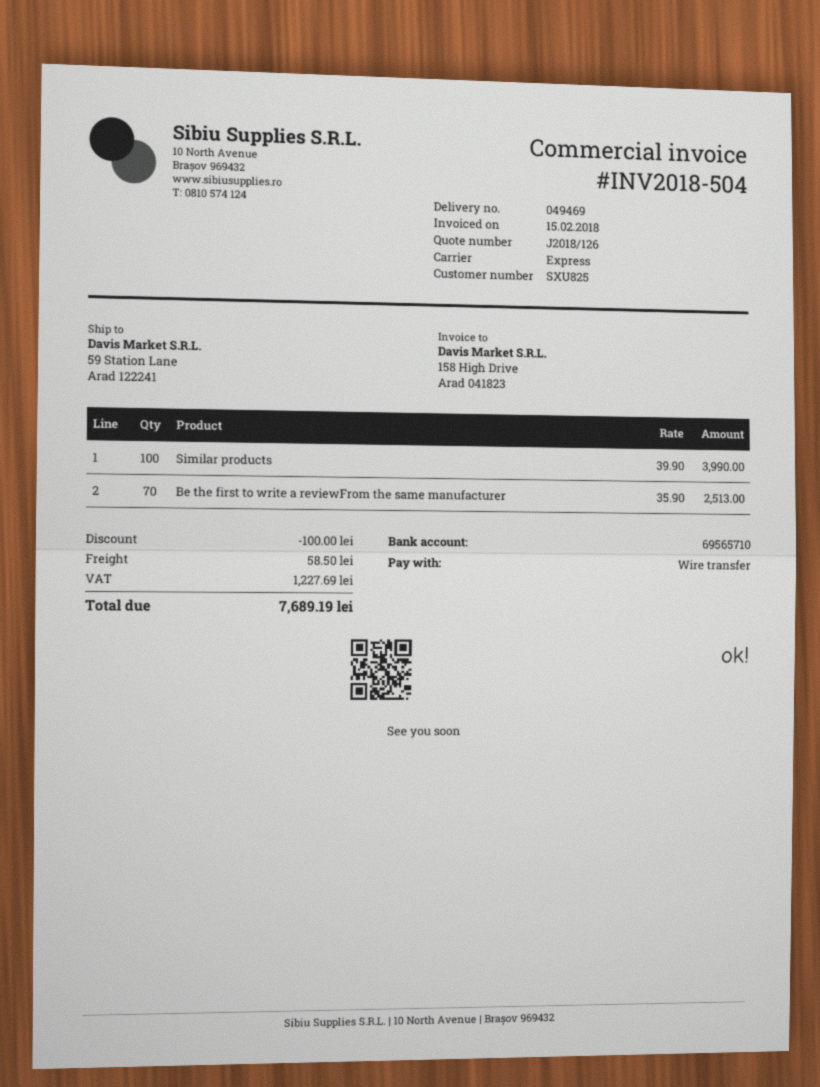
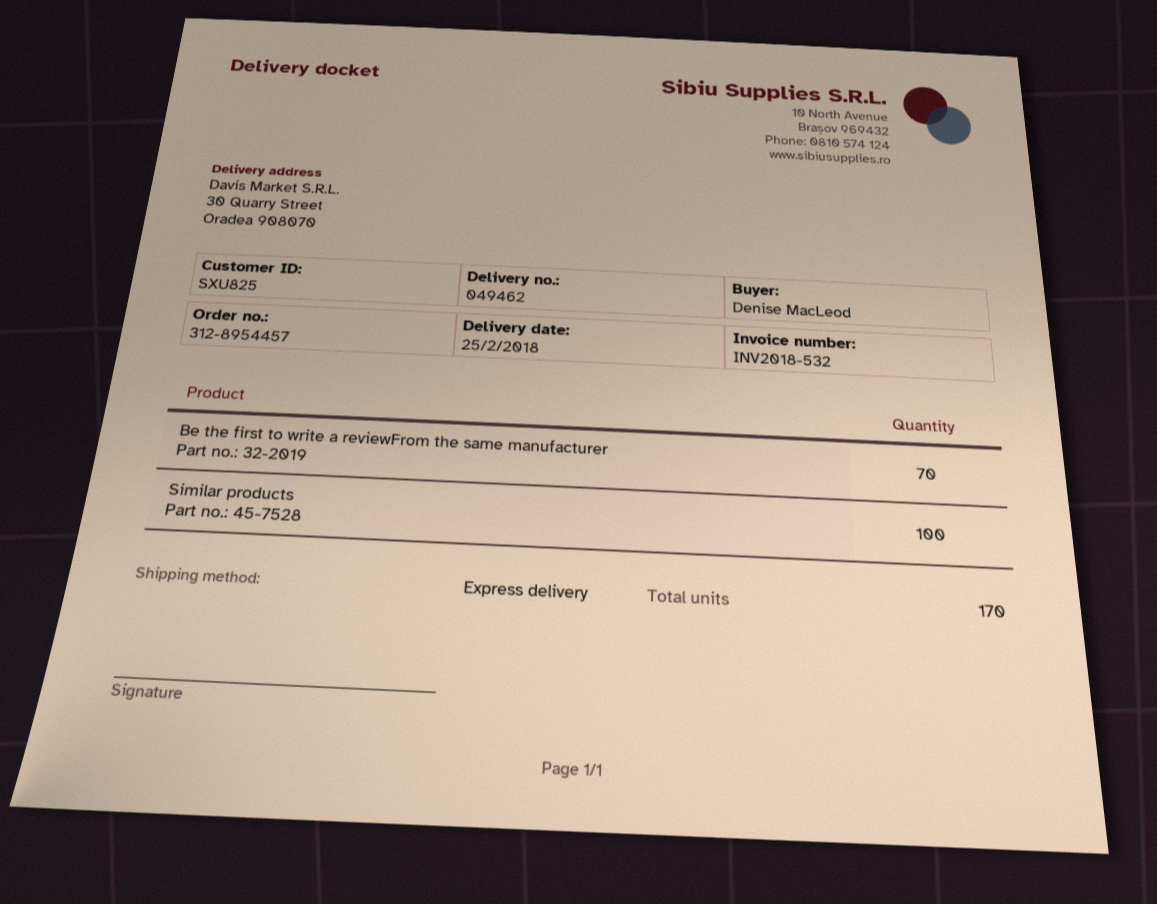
delivery note number: 049469 -> 049462
invoice number: INV2018-504 -> INV2018-532
ship to: 59 Station Lane, Arad 122241 -> 30 Quarry Street, Oradea 908070

